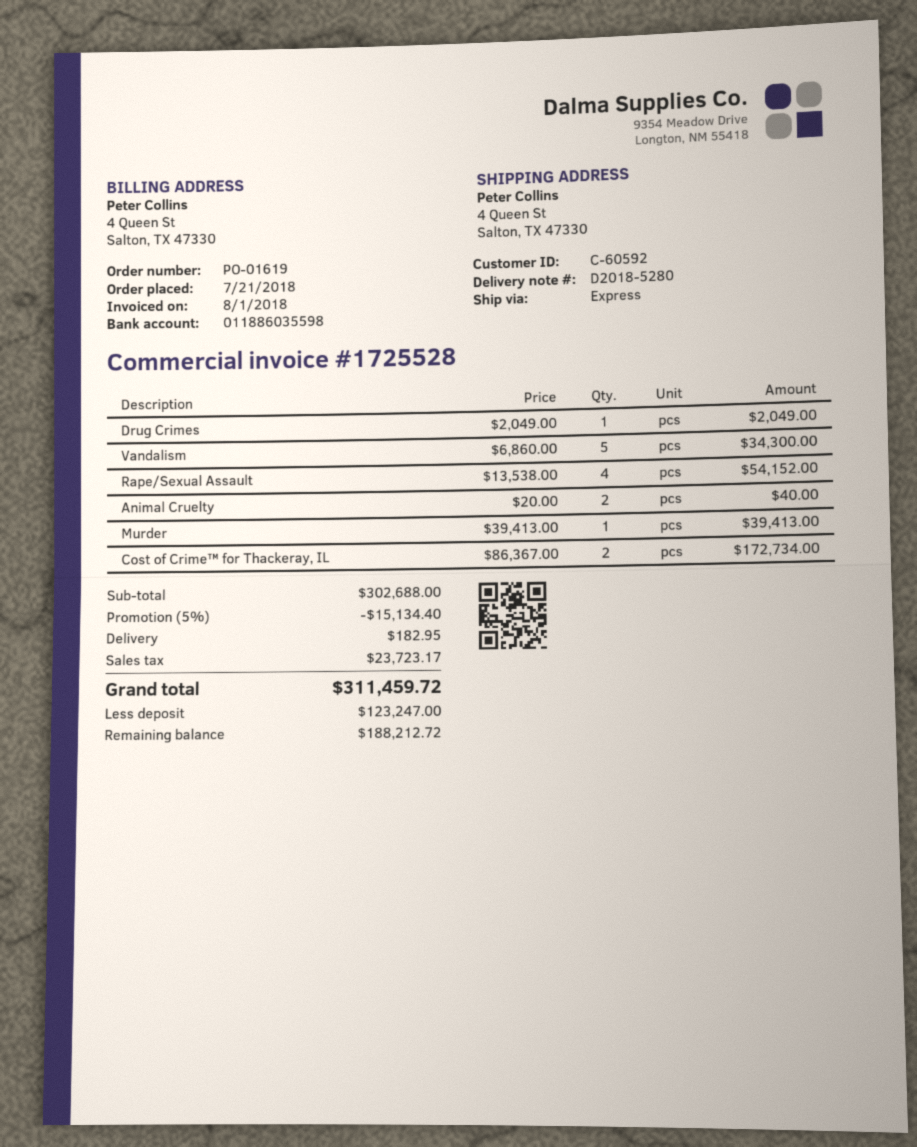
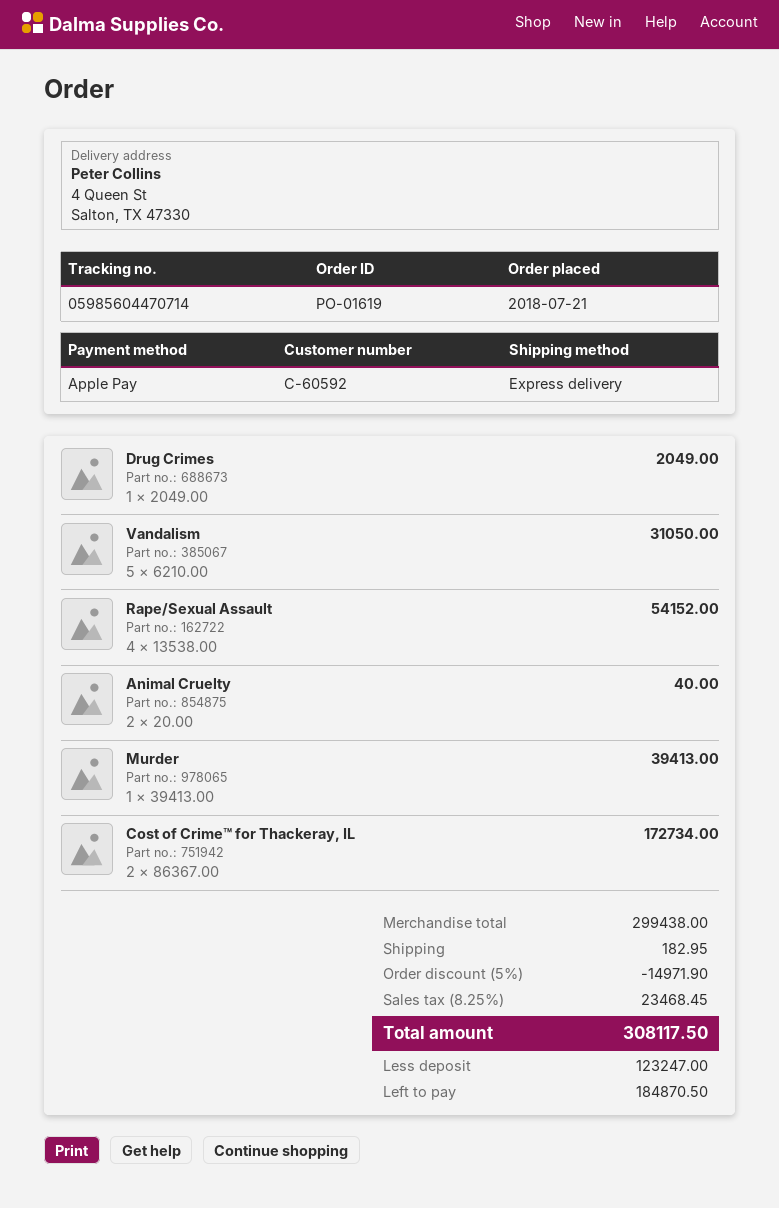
Vandalism: 5 x 6860.00 = 34300.00 -> 5 x 6210.00 = 31050.00
subtotal: 302688.00 -> 299438.00
discount: 5% = 15134.40 -> 5% = 14971.90
tax: 23723.17 -> 23468.45
total: 311459.72 -> 308117.50
balance: 188212.72 -> 184870.50

